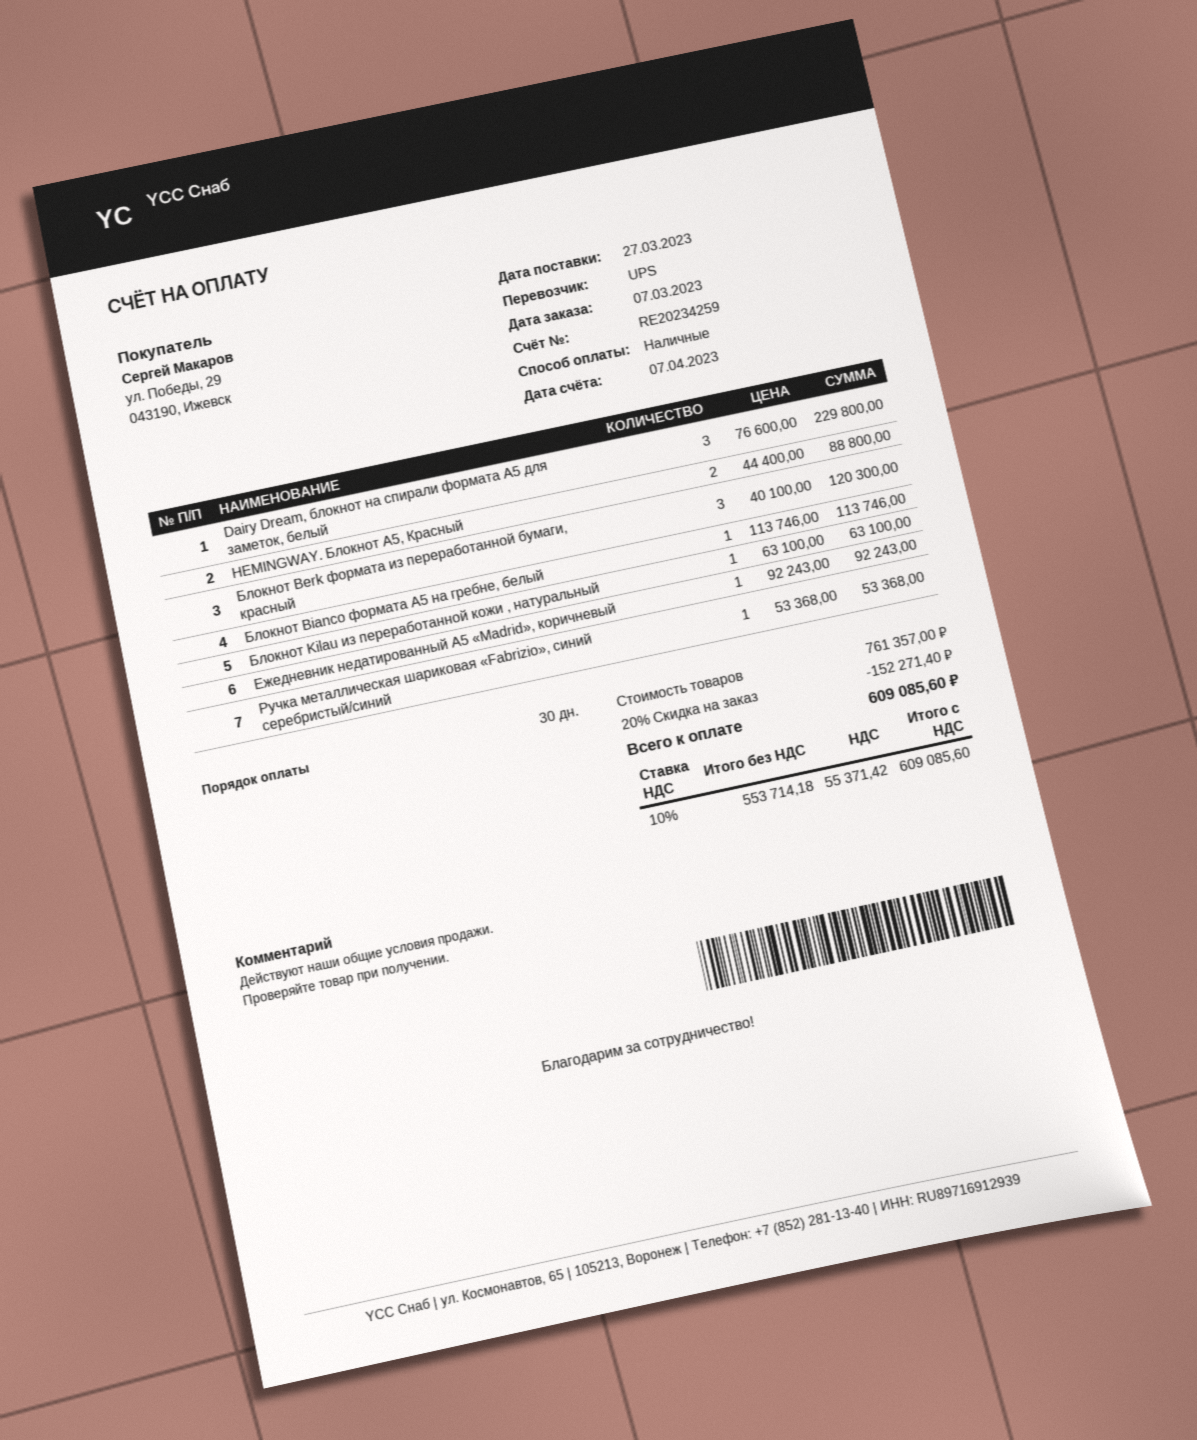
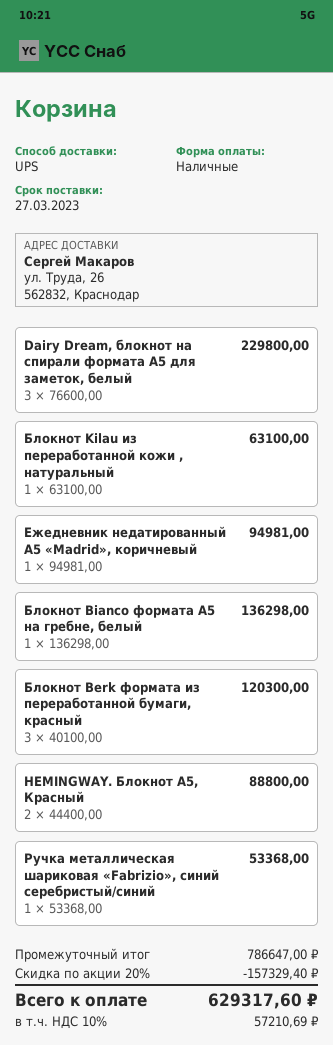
Блокнот Bianco формата A5 на гребне, белый: 1 x 113746.00 = 113746.00 -> 1 x 136298.00 = 136298.00
Ежедневник недатированный А5 «Madrid», коричневый: 1 x 92243.00 = 92243.00 -> 1 x 94981.00 = 94981.00
subtotal: 761357.00 -> 786647.00
discount: 20% = 152271.40 -> 20% = 157329.40
tax: 10% = 55371.42 -> 10% = 57210.69
total: 609085.60 -> 629317.60

